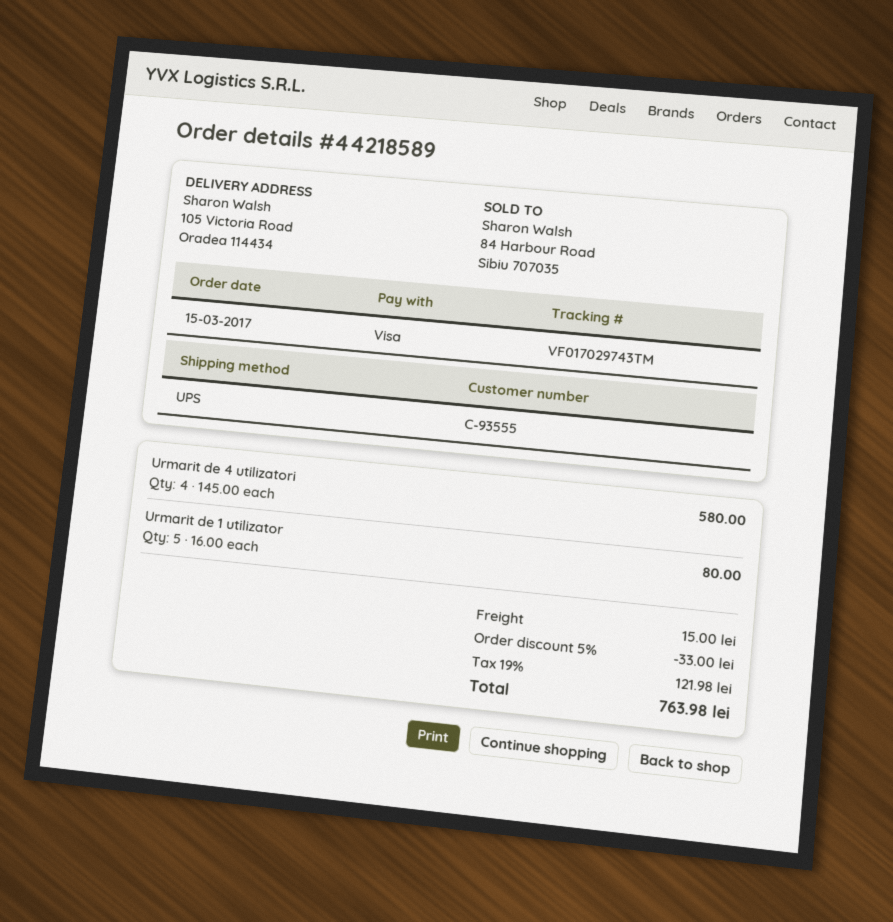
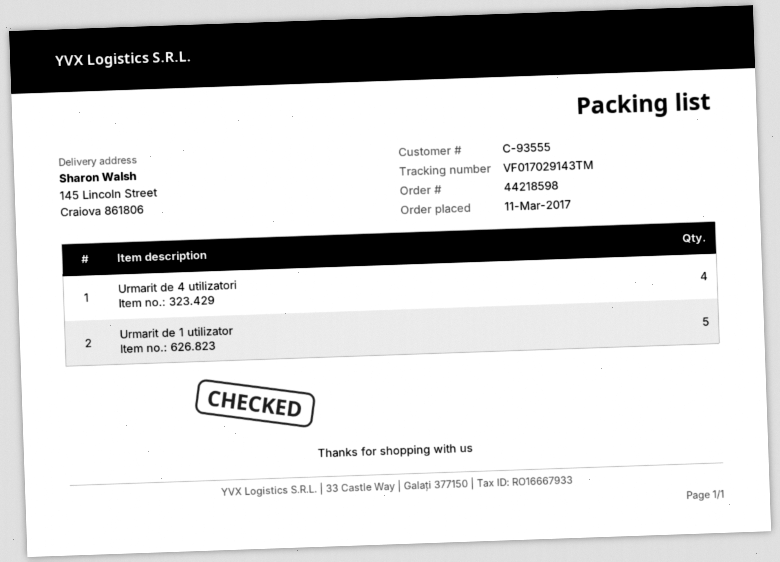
order number: 44218589 -> 44218598
order date: 2017-03-15 -> 2017-03-11
tracking number: VF017029743TM -> VF017029143TM
ship to: 105 Victoria Road, Oradea 114434 -> 145 Lincoln Street, Craiova 861806

